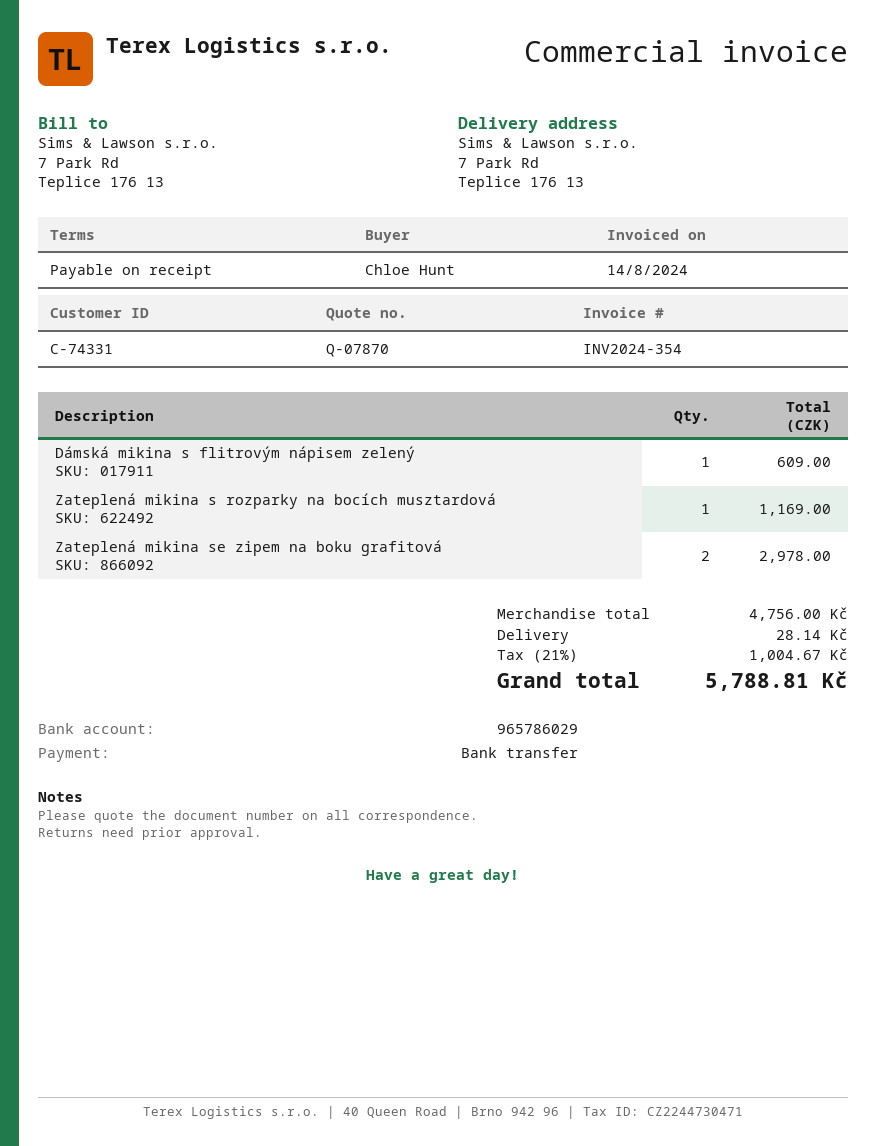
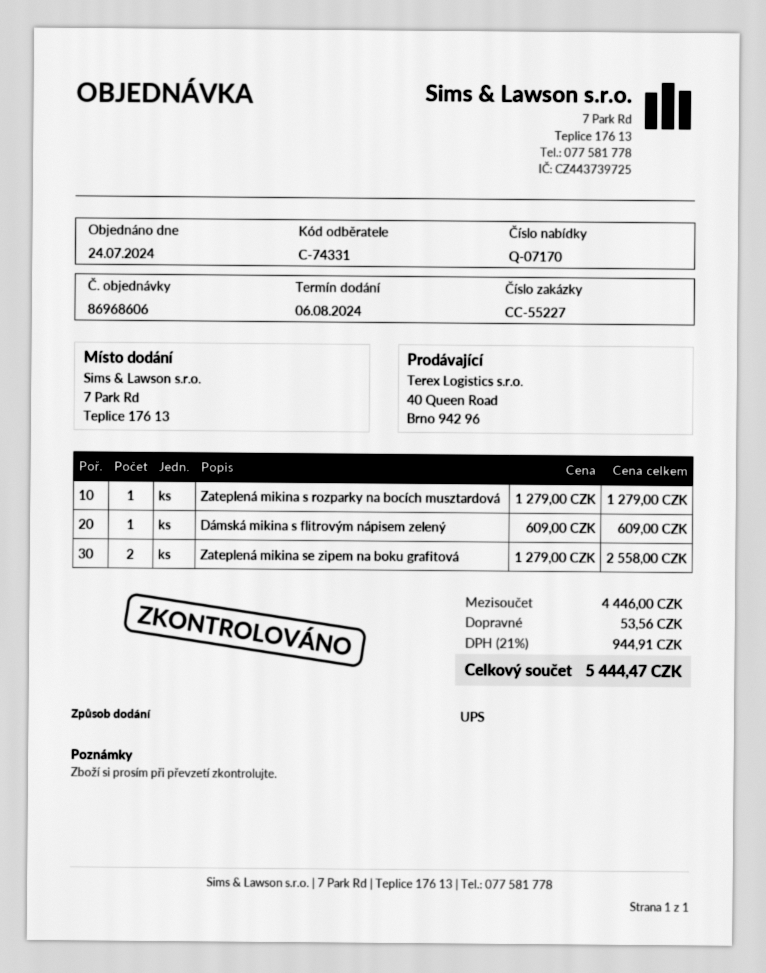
quote number: Q-07870 -> Q-07170
Zateplená mikina s rozparky na bocích musztardová: 1 for 1169.00 -> 1 for 1279.00
Zateplená mikina se zipem na boku grafitová: 2 for 2978.00 -> 2 for 2558.00
subtotal: 4756.00 -> 4446.00
shipping: 28.14 -> 53.56
tax: 21% = 1004.67 -> 21% = 944.91
total: 5788.81 -> 5444.47

